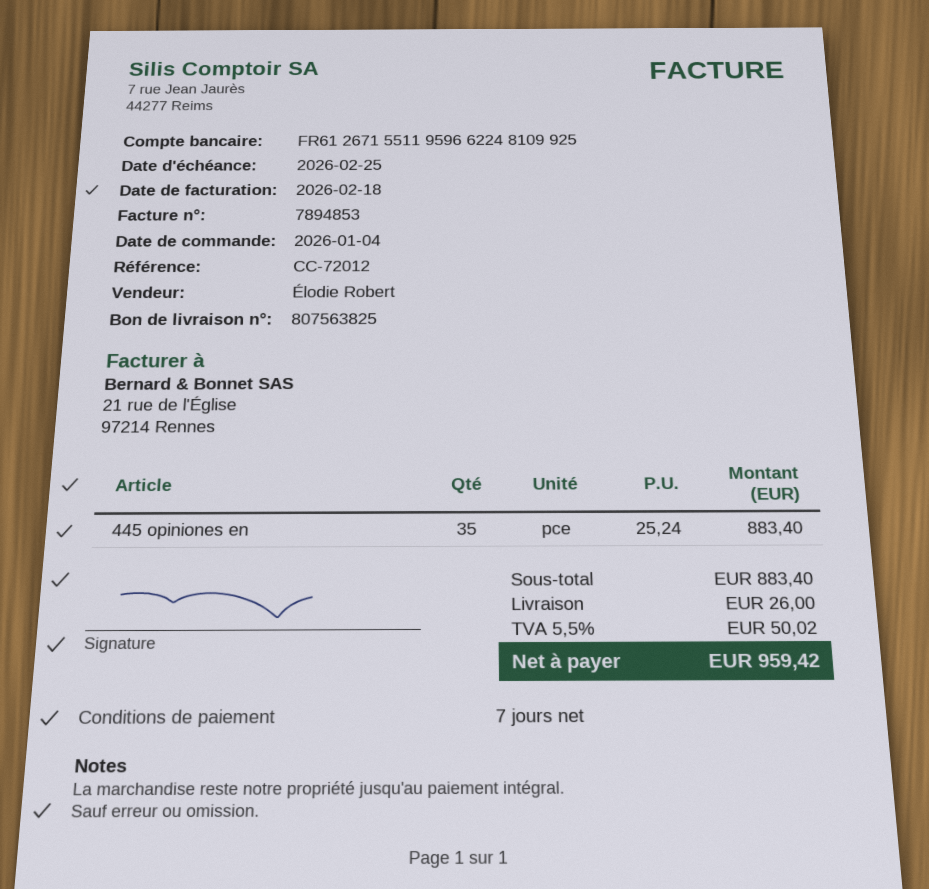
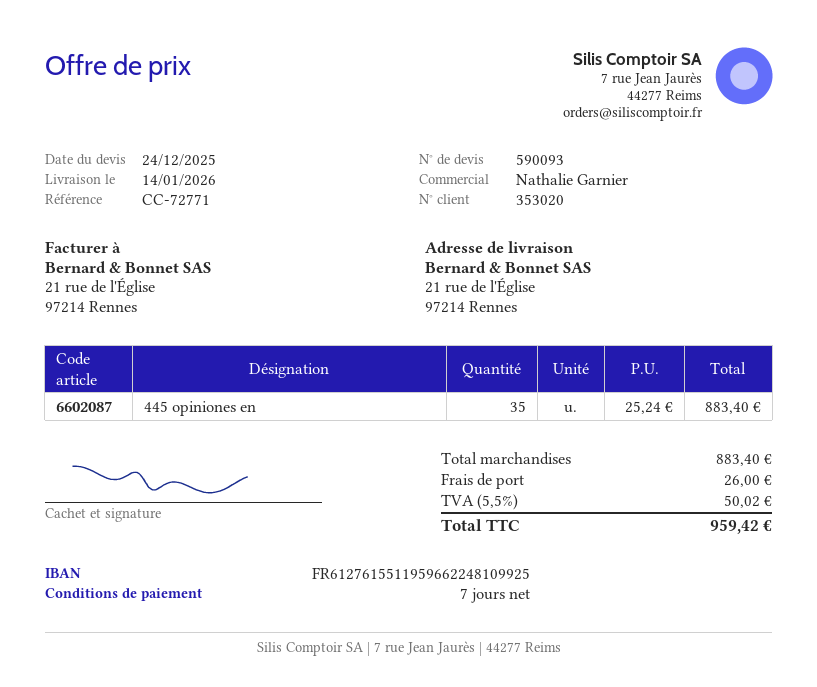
reference: CC-72012 -> CC-72771
sales rep: Élodie Robert -> Nathalie Garnier
bank account: FR6126715511959662248109925 -> FR6127615511959662248109925

